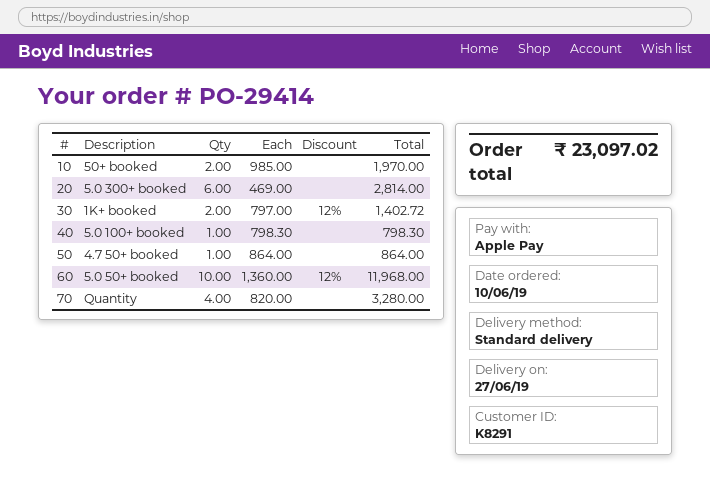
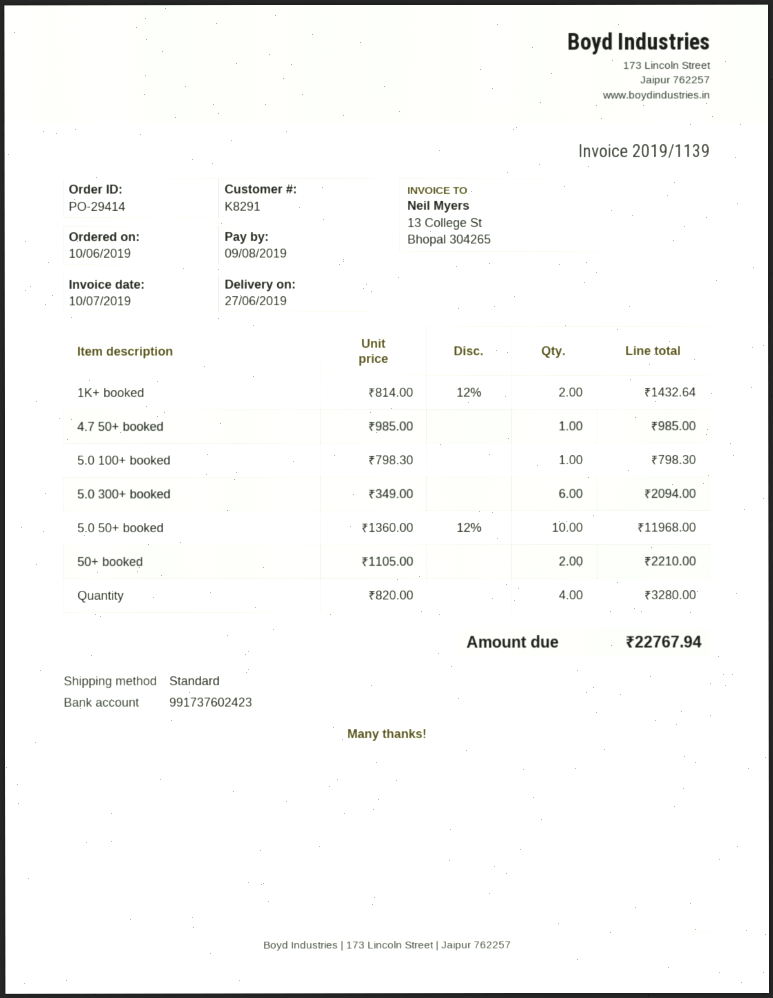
50+ booked: 2 x 985.00 = 1970.00 -> 2 x 1105.00 = 2210.00
5.0 300+ booked: 6 x 469.00 = 2814.00 -> 6 x 349.00 = 2094.00
1K+ booked: 2 x 797.00 - 12% = 1402.72 -> 2 x 814.00 - 12% = 1432.64
4.7 50+ booked: 1 x 864.00 = 864.00 -> 1 x 985.00 = 985.00
total: 23097.02 -> 22767.94

